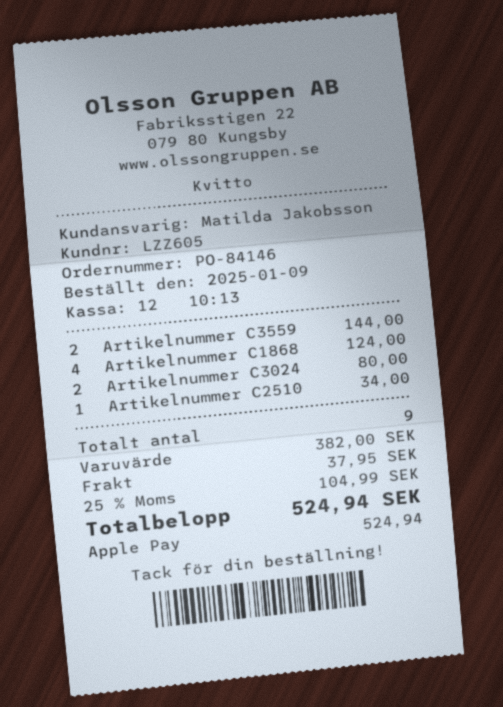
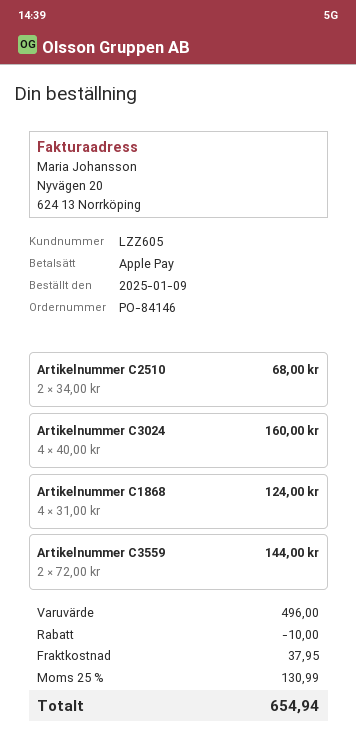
Artikelnummer C3024: 2 for 80.00 -> 4 for 160.00
Artikelnummer C2510: 1 for 34.00 -> 2 for 68.00
subtotal: 382.00 -> 496.00
discount: none -> 10.00
tax: 25% = 104.99 -> 25% = 130.99
total: 524.94 -> 654.94

